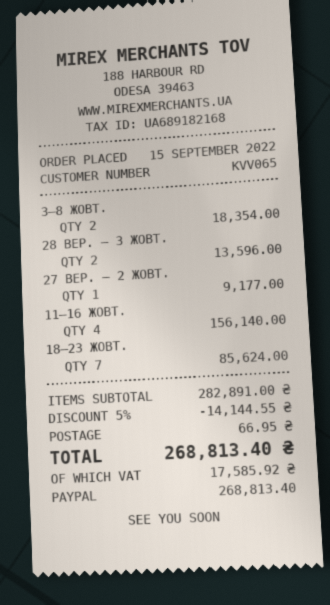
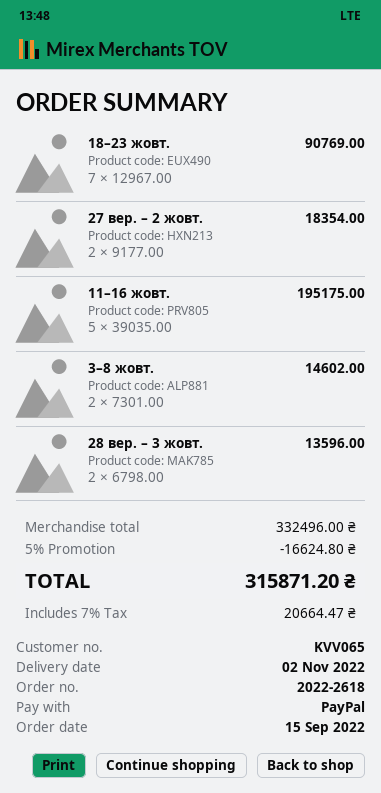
3–8 ЖОВТ.: 2 for 18354.00 -> 2 for 14602.00
27 ВЕР. – 2 ЖОВТ.: 1 for 9177.00 -> 2 for 18354.00
11–16 ЖОВТ.: 4 for 156140.00 -> 5 for 195175.00
18–23 ЖОВТ.: 7 for 85624.00 -> 7 for 90769.00
subtotal: 282891.00 -> 332496.00
discount: 5% = 14144.55 -> 5% = 16624.80
shipping: 66.95 -> none
tax: 17585.92 -> 20664.47
total: 268813.40 -> 315871.20

